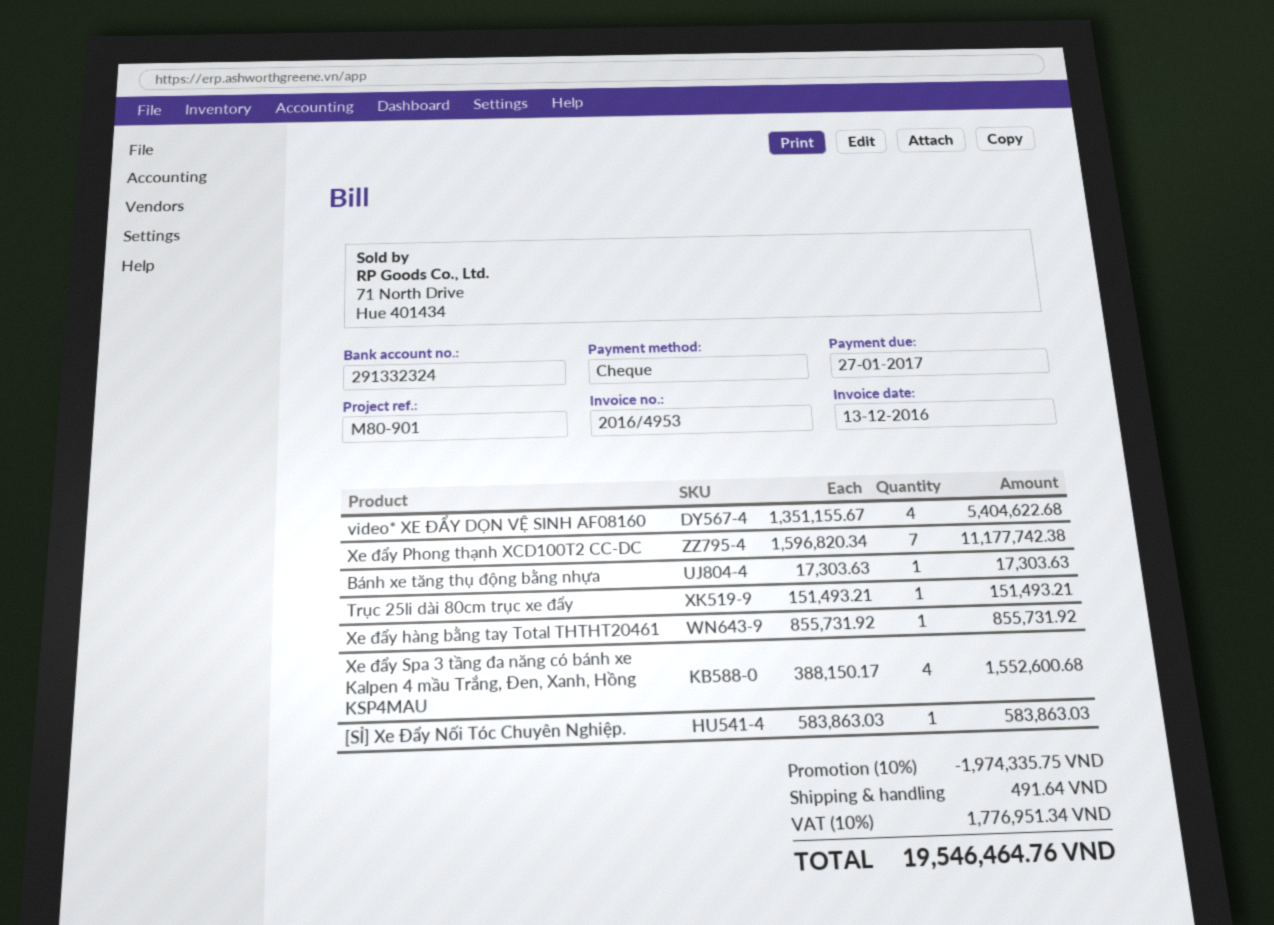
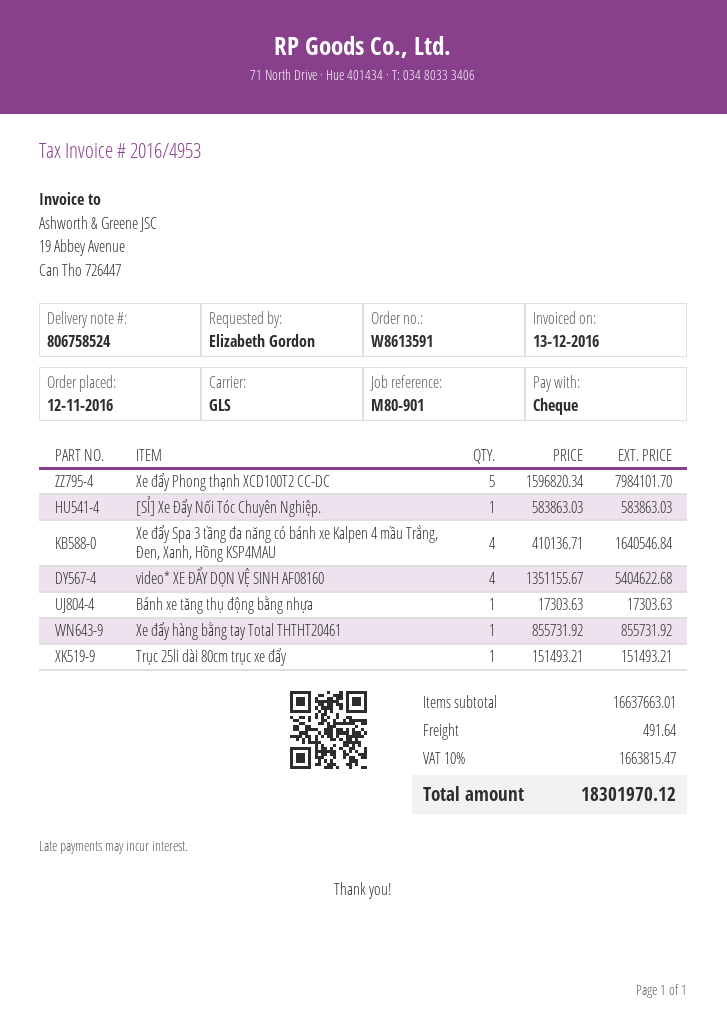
Xe đẩy Phong thạnh XCD100T2 CC-DC: 7 x 1596820.34 = 11177742.38 -> 5 x 1596820.34 = 7984101.70
Xe đẩy Spa 3 tầng đa năng có bánh xe Kalpen 4 mầu Trắng, Đen, Xanh, Hồng KSP4MAU: 4 x 388150.17 = 1552600.68 -> 4 x 410136.71 = 1640546.84
discount: 10% = 1974335.75 -> none
tax: 10% = 1776951.34 -> 10% = 1663815.47
total: 19546464.76 -> 18301970.12

